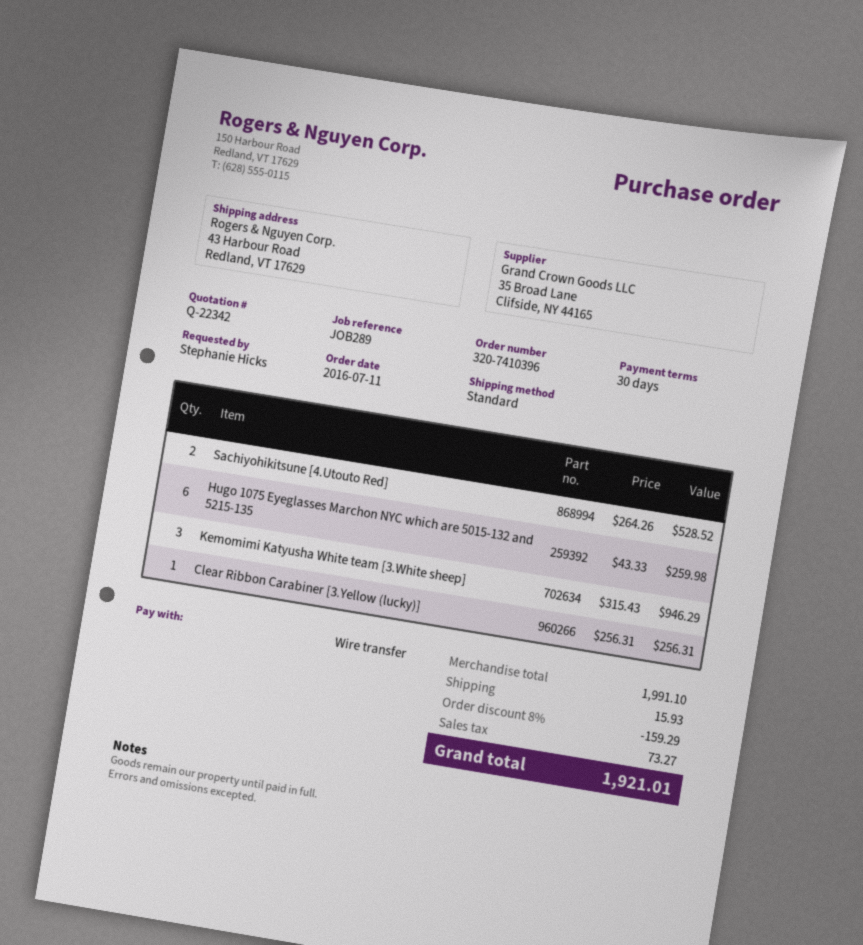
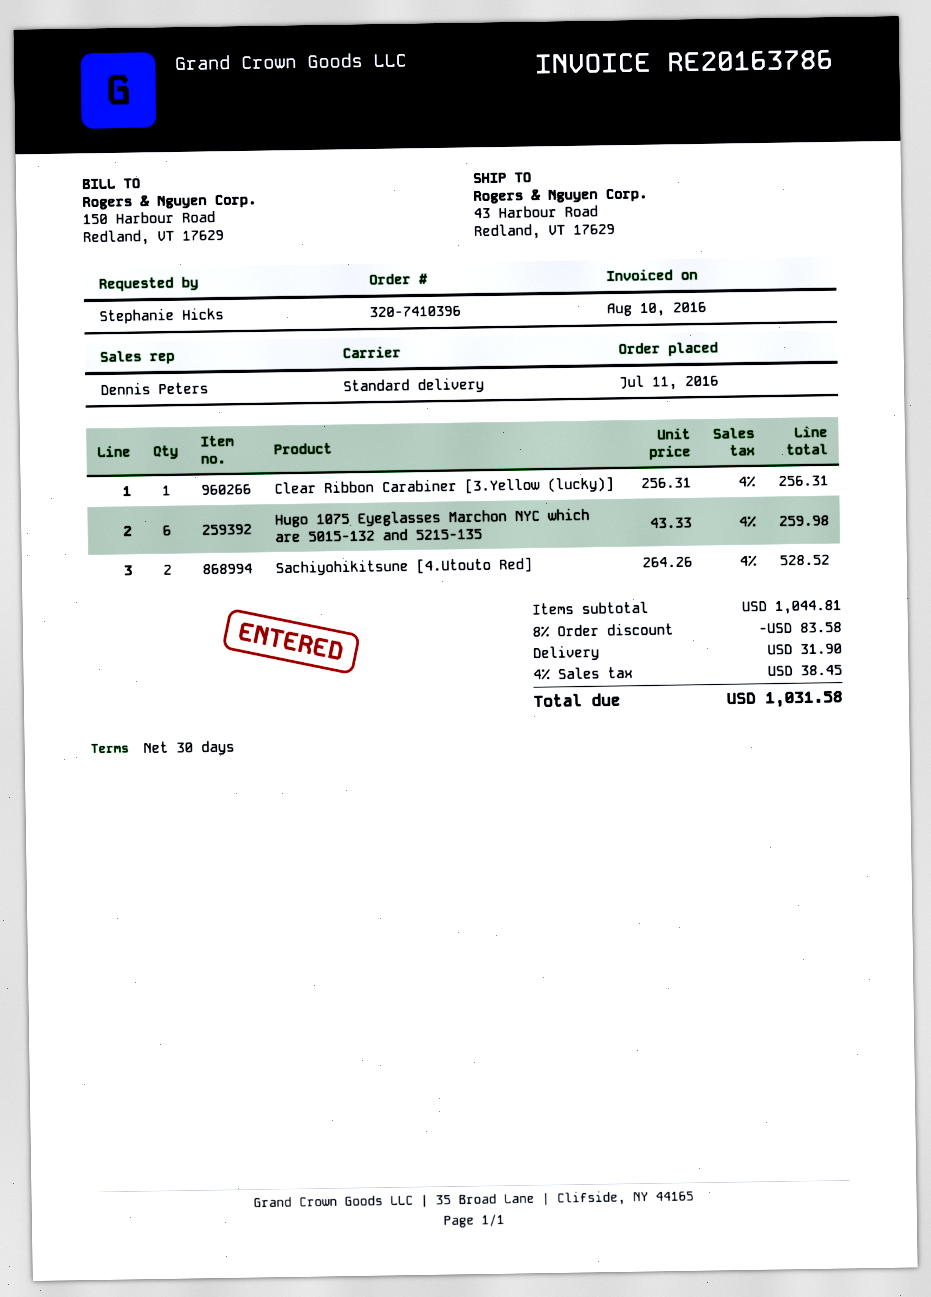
Kemomimi Katyusha White team [3.White sheep]: 3 x 315.43 = 946.29 -> none
subtotal: 1991.10 -> 1044.81
discount: 8% = 159.29 -> 8% = 83.58
shipping: 15.93 -> 31.90
tax: 73.27 -> 38.45
total: 1921.01 -> 1031.58

